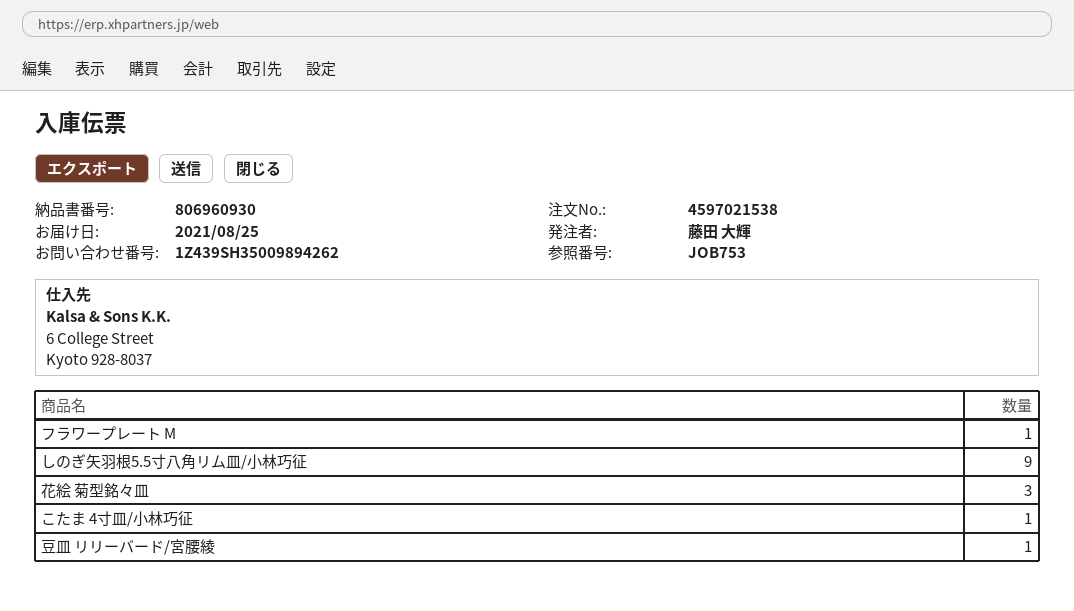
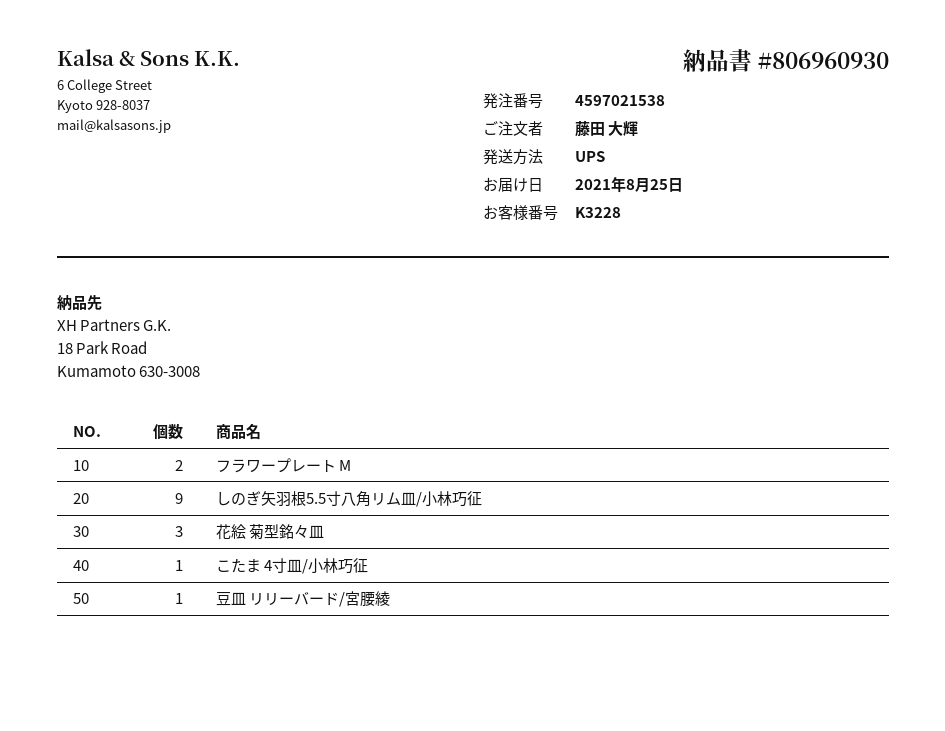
フラワープレート M: 1 -> 2

